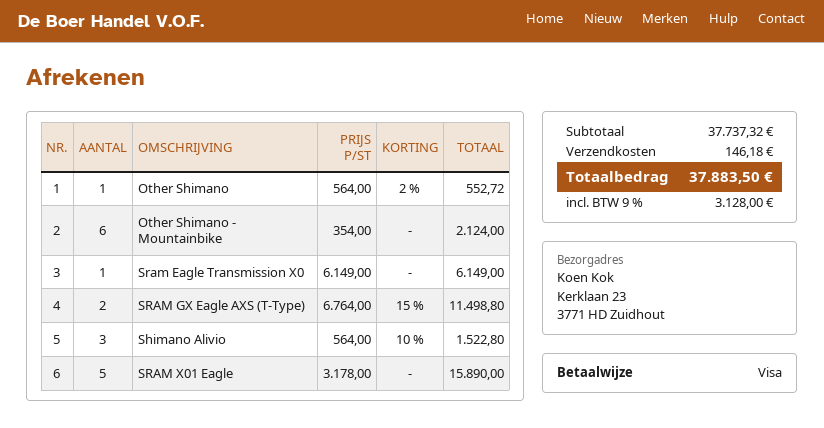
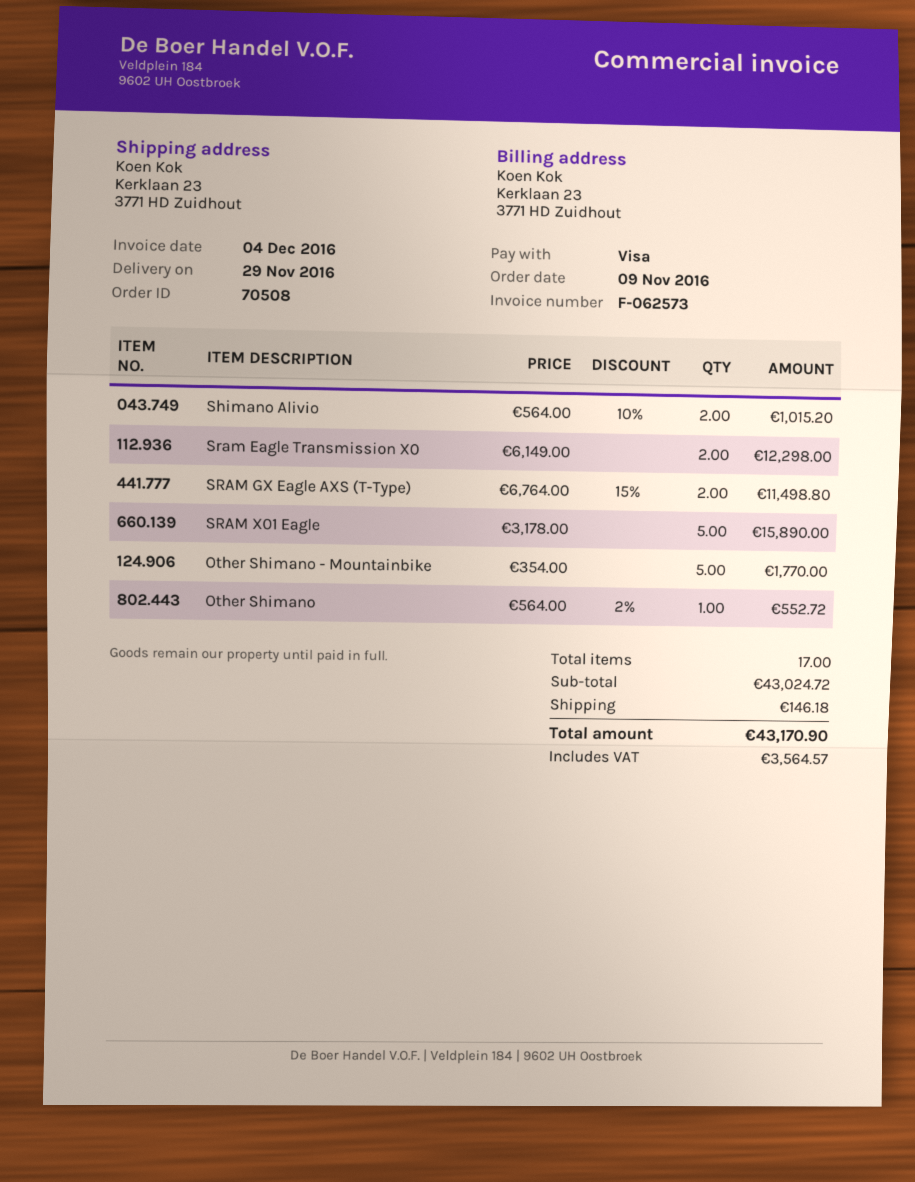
Other Shimano - Mountainbike: 6 x 354.00 = 2124.00 -> 5 x 354.00 = 1770.00
Sram Eagle Transmission X0: 1 x 6149.00 = 6149.00 -> 2 x 6149.00 = 12298.00
Shimano Alivio: 3 x 564.00 - 10% = 1522.80 -> 2 x 564.00 - 10% = 1015.20
subtotal: 37737.32 -> 43024.72
tax: 3128.00 -> 3564.57
total: 37883.50 -> 43170.90

